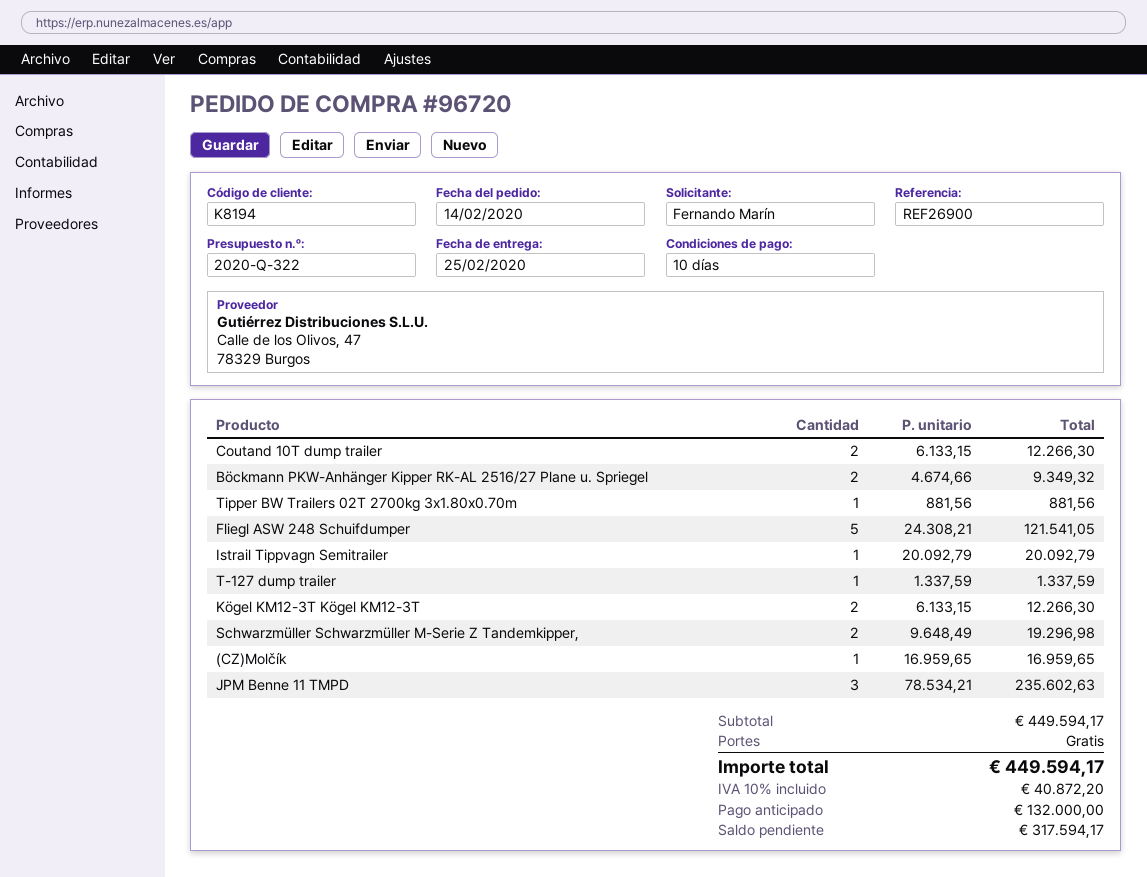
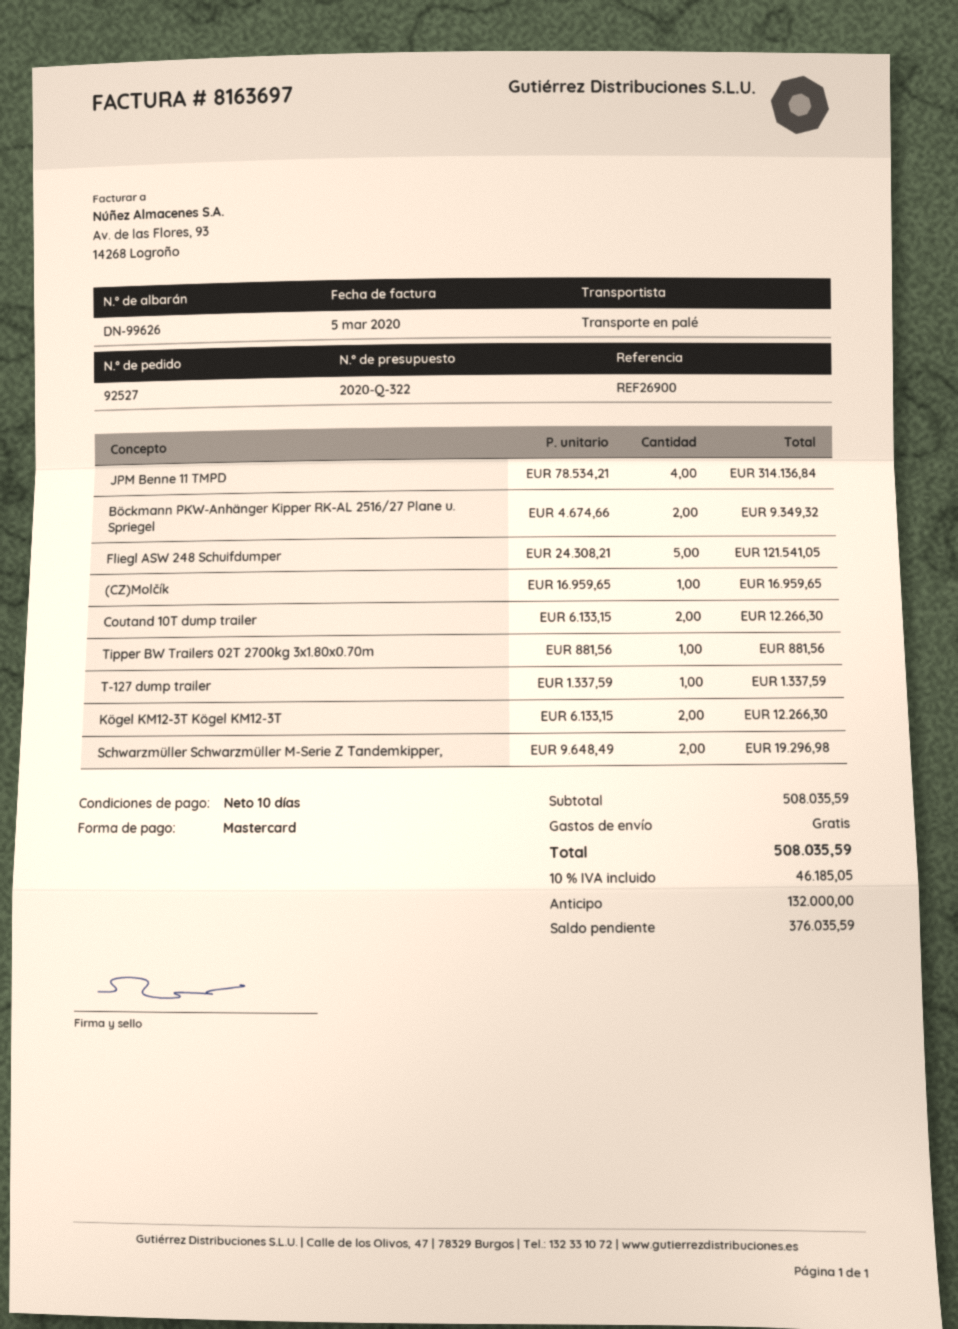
order number: 96720 -> 92527
Istrail Tippvagn Semitrailer: 1 x 20092.79 = 20092.79 -> none
JPM Benne 11 TMPD: 3 x 78534.21 = 235602.63 -> 4 x 78534.21 = 314136.84
subtotal: 449594.17 -> 508035.59
tax: 10% = 40872.20 -> 10% = 46185.05
total: 449594.17 -> 508035.59
balance: 317594.17 -> 376035.59

